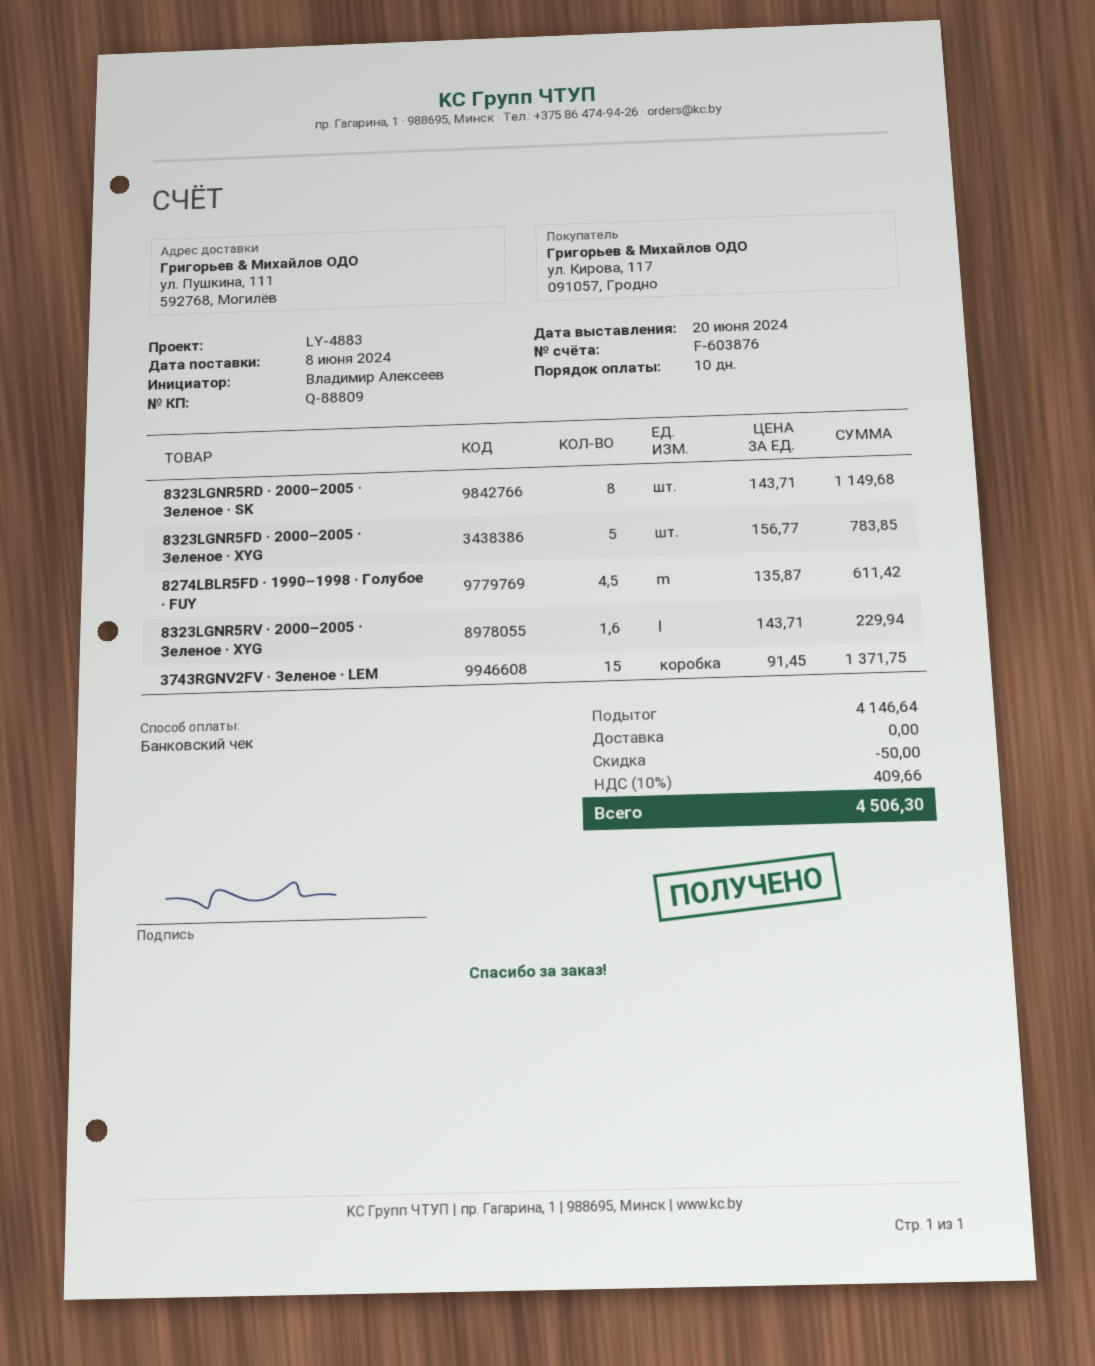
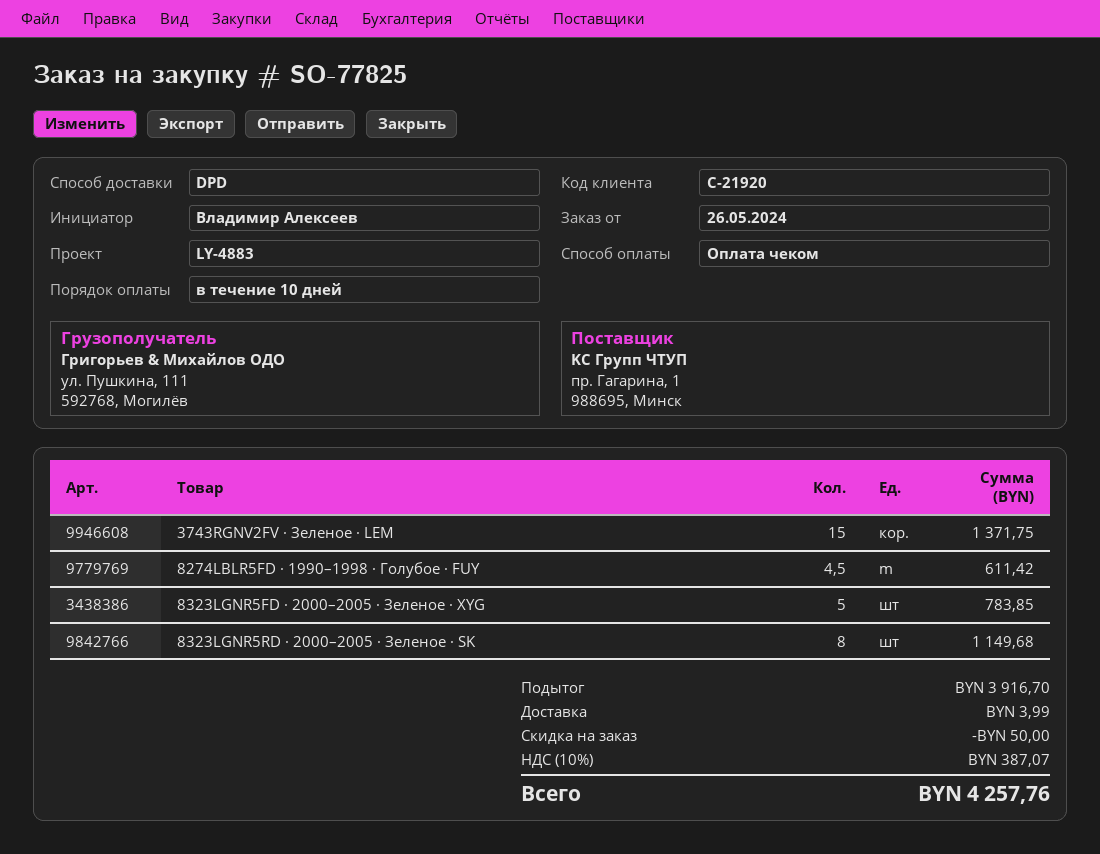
8323LGNR5RV · 2000–2005 · Зеленое · XYG: 1.6 for 229.94 -> none
subtotal: 4146.64 -> 3916.70
shipping: 0.00 -> 3.99
tax: 10% = 409.66 -> 10% = 387.07
total: 4506.30 -> 4257.76

